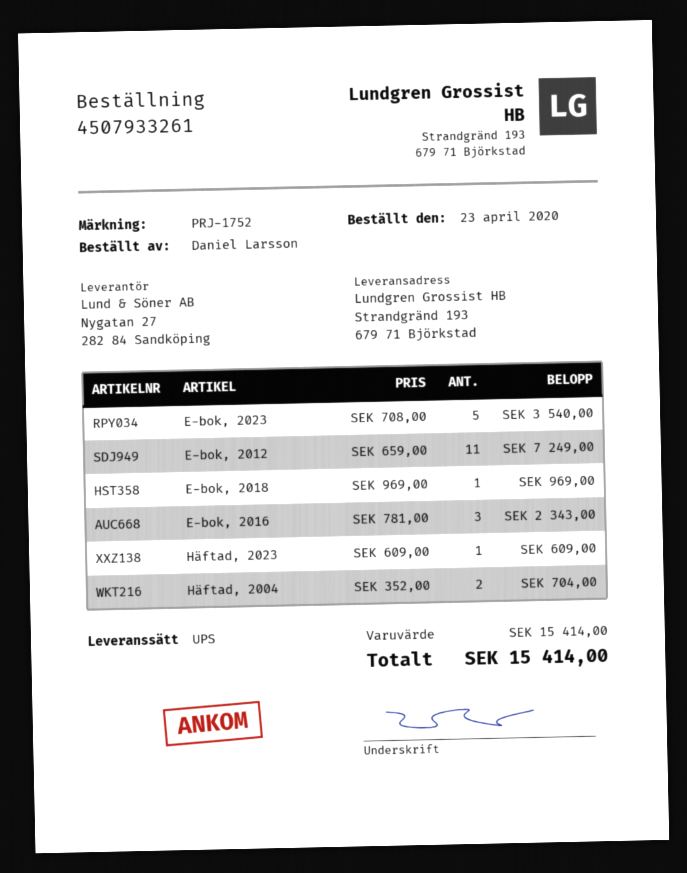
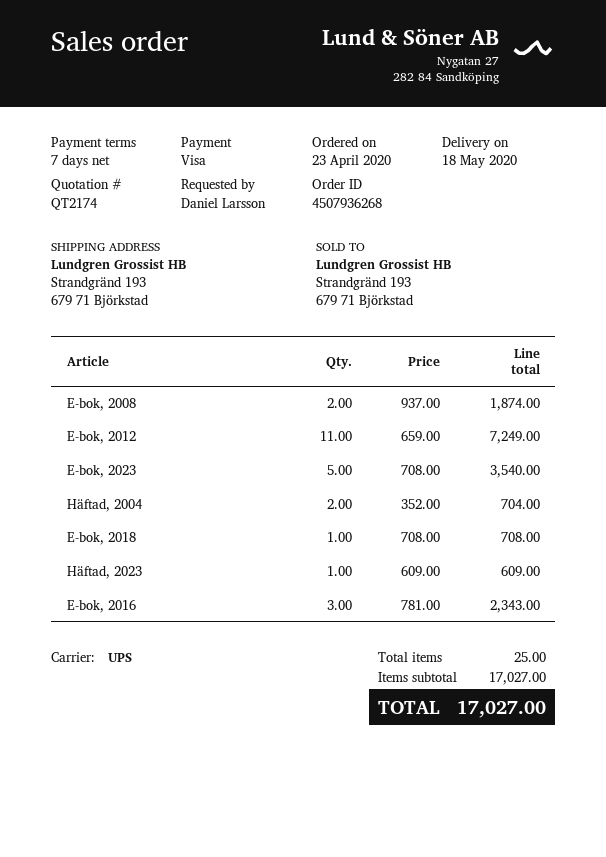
order number: 4507933261 -> 4507936268
E-bok, 2018: 1 x 969.00 = 969.00 -> 1 x 708.00 = 708.00
E-bok, 2008: none -> 2 x 937.00 = 1874.00
subtotal: 15414.00 -> 17027.00
total: 15414.00 -> 17027.00

